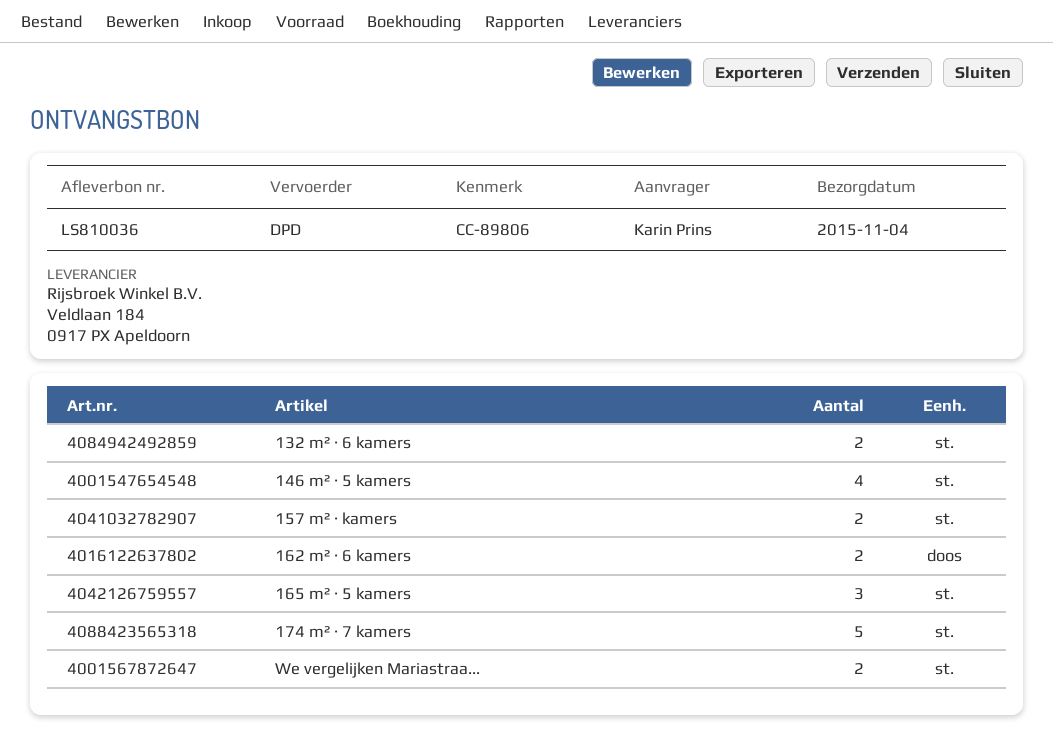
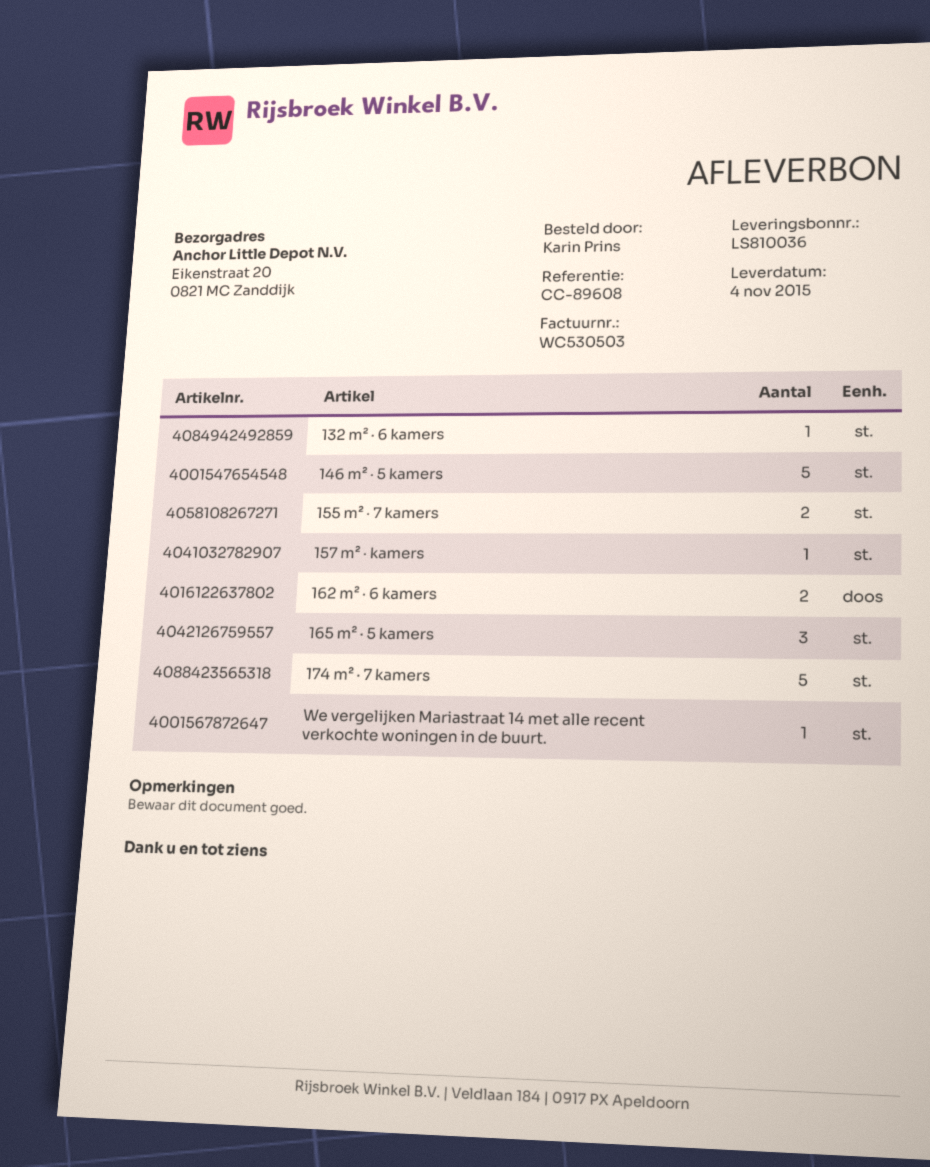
reference: CC-89806 -> CC-89608
132 m² · 6 kamers: 2 -> 1
146 m² · 5 kamers: 4 -> 5
157 m² · kamers: 2 -> 1
We vergelijken Mariastraa...: 2 -> 1
155 m² · 7 kamers: none -> 2

